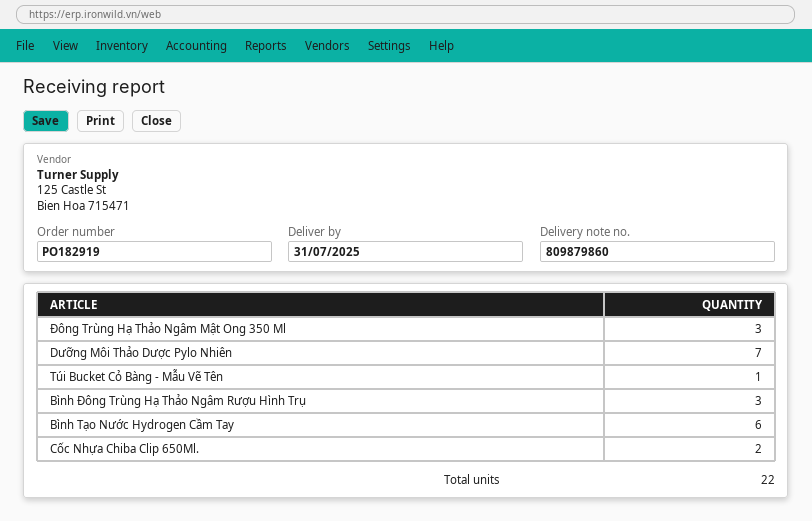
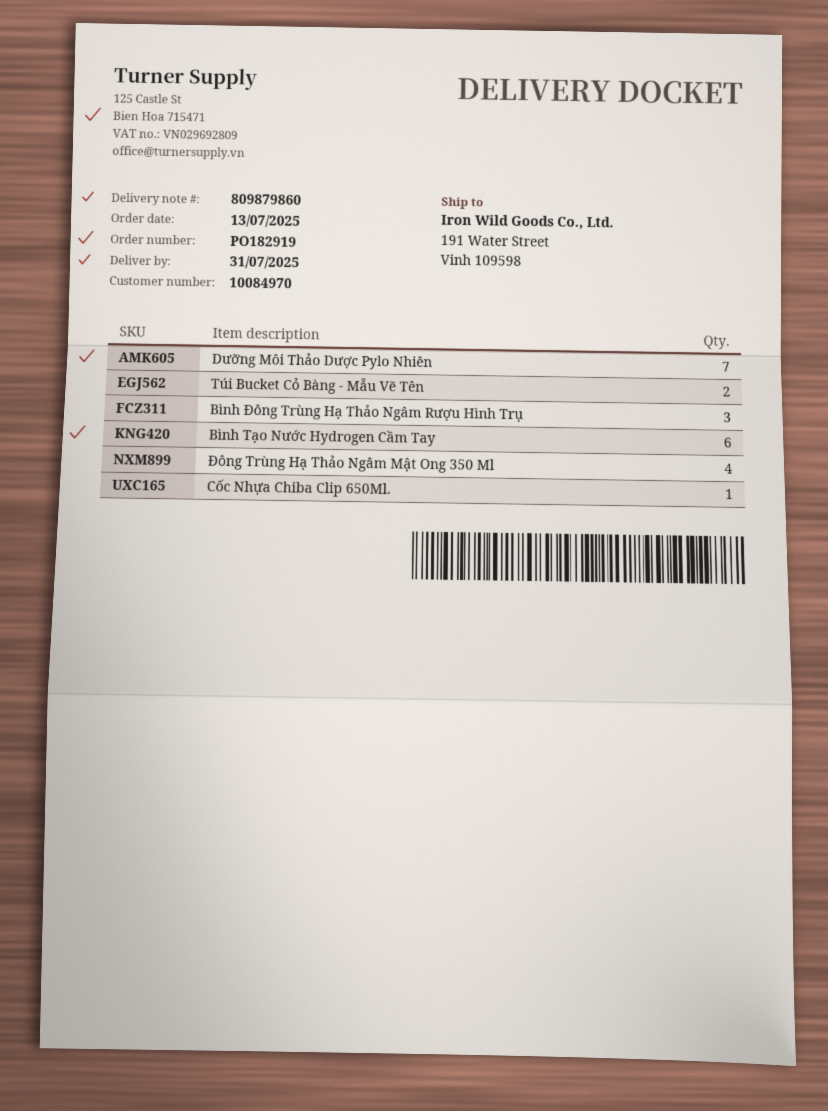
Đông Trùng Hạ Thảo Ngâm Mật Ong 350 Ml: 3 -> 4
Túi Bucket Cỏ Bàng - Mẫu Vẽ Tên: 1 -> 2
Cốc Nhựa Chiba Clip 650Ml.: 2 -> 1

